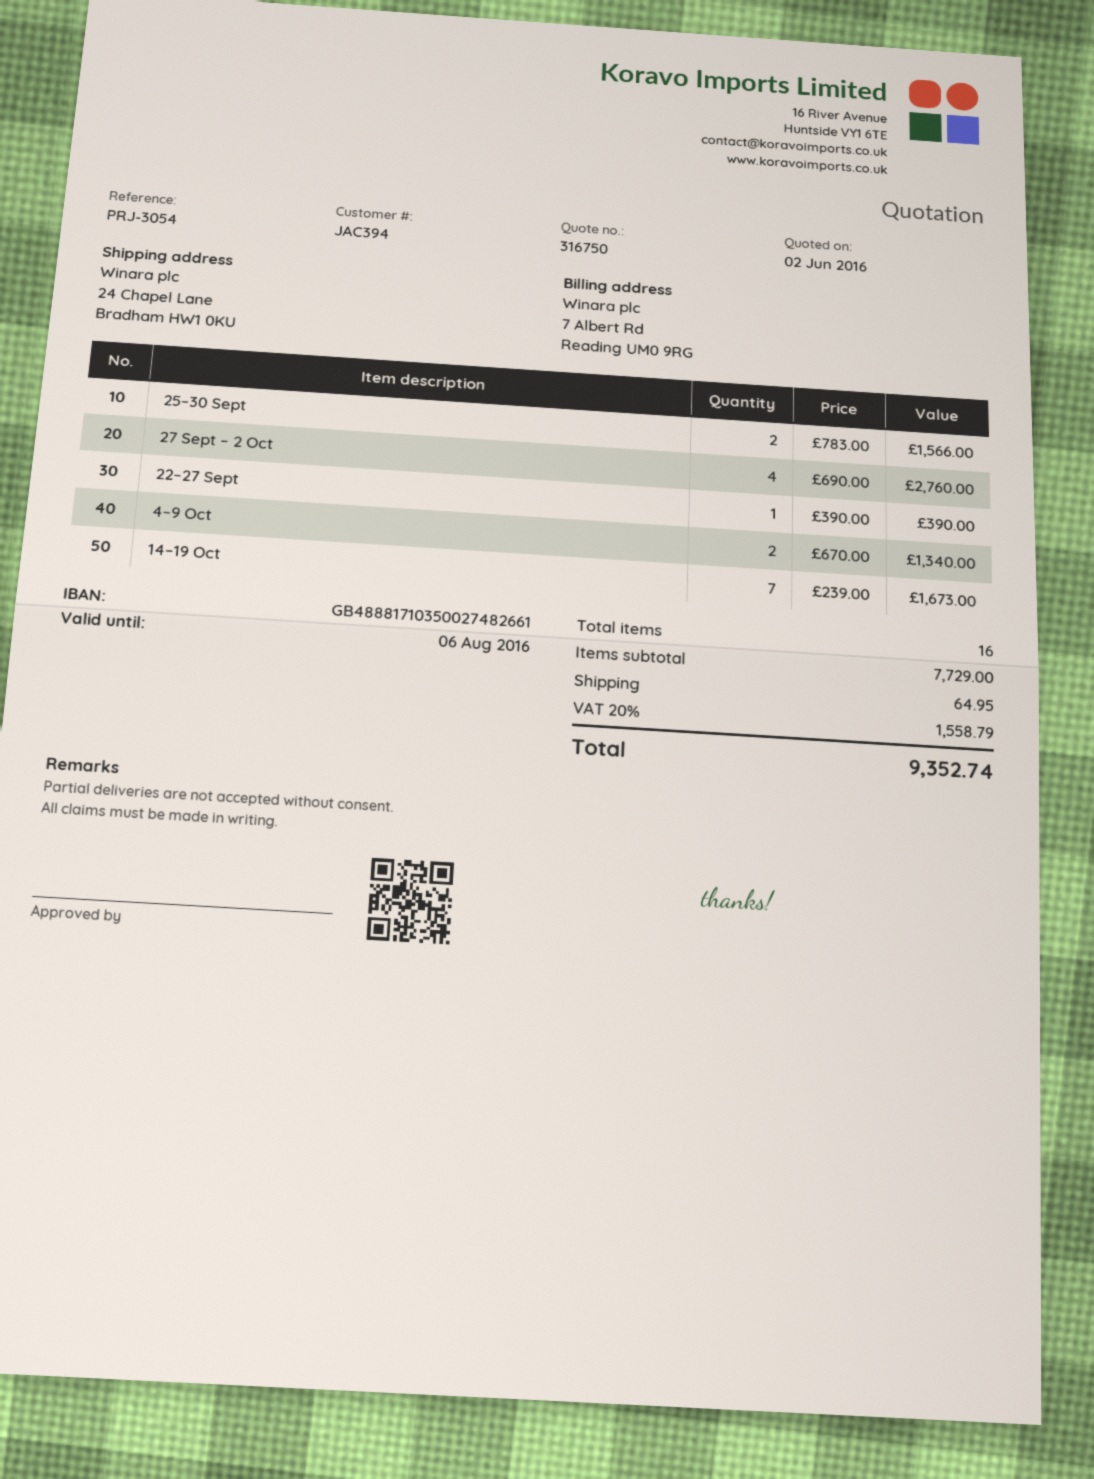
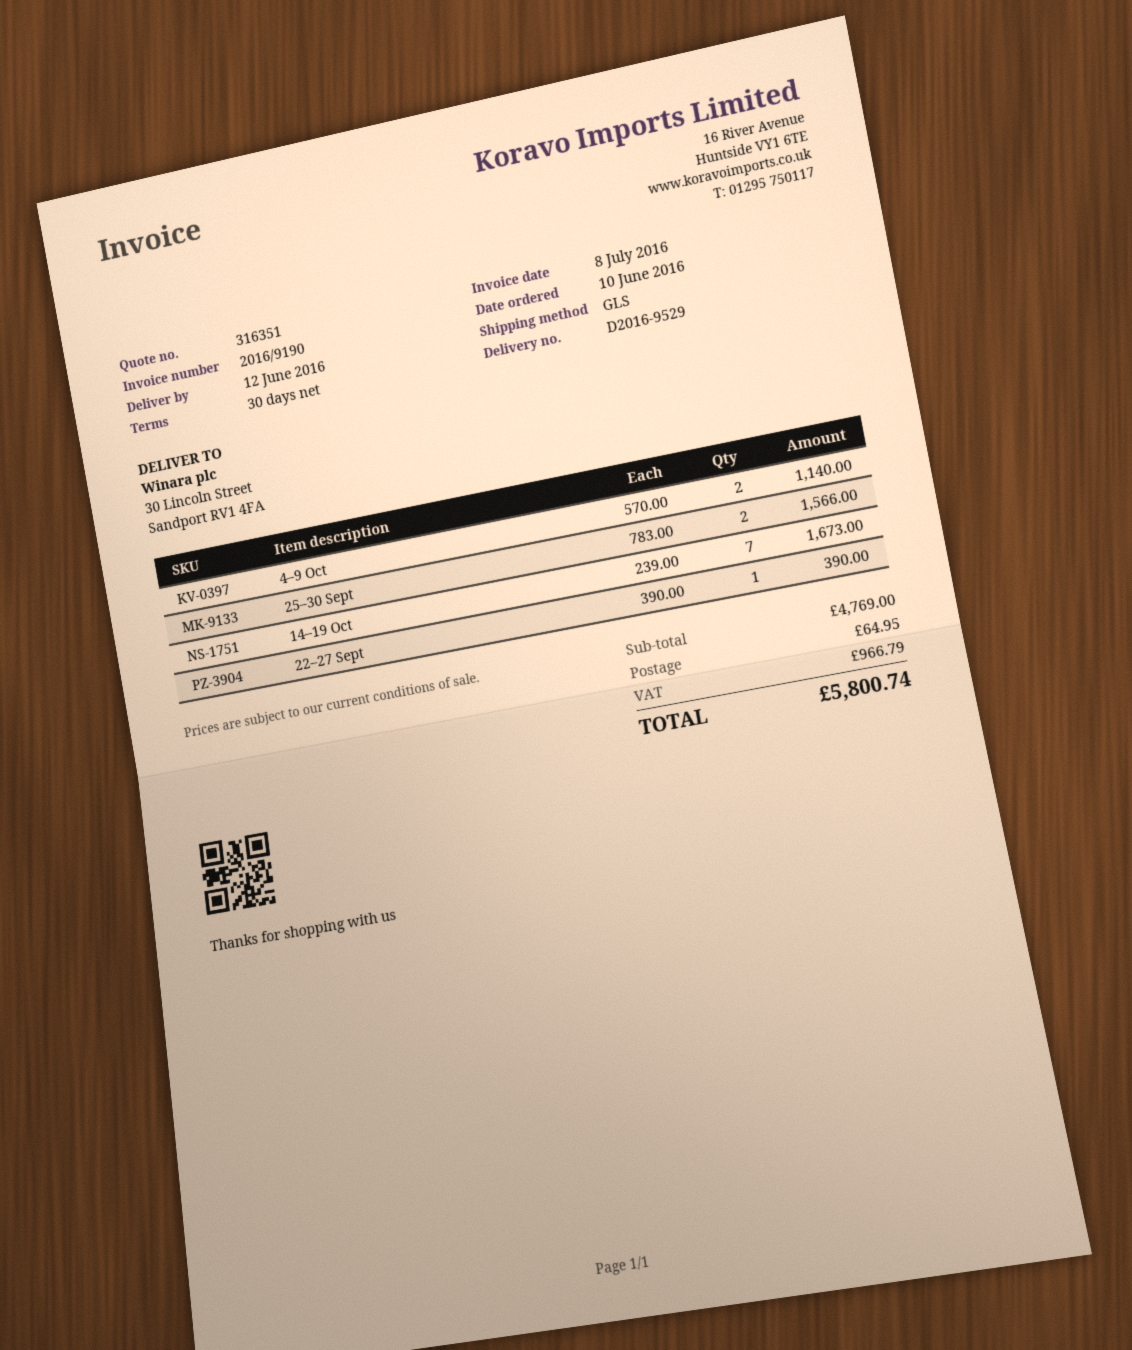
quote number: 316750 -> 316351
ship to: 24 Chapel Lane, Bradham HW1 0KU -> 30 Lincoln Street, Sandport RV1 4FA
27 Sept – 2 Oct: 4 x 690.00 = 2760.00 -> none
4–9 Oct: 2 x 670.00 = 1340.00 -> 2 x 570.00 = 1140.00
subtotal: 7729.00 -> 4769.00
tax: 1558.79 -> 966.79
total: 9352.74 -> 5800.74

